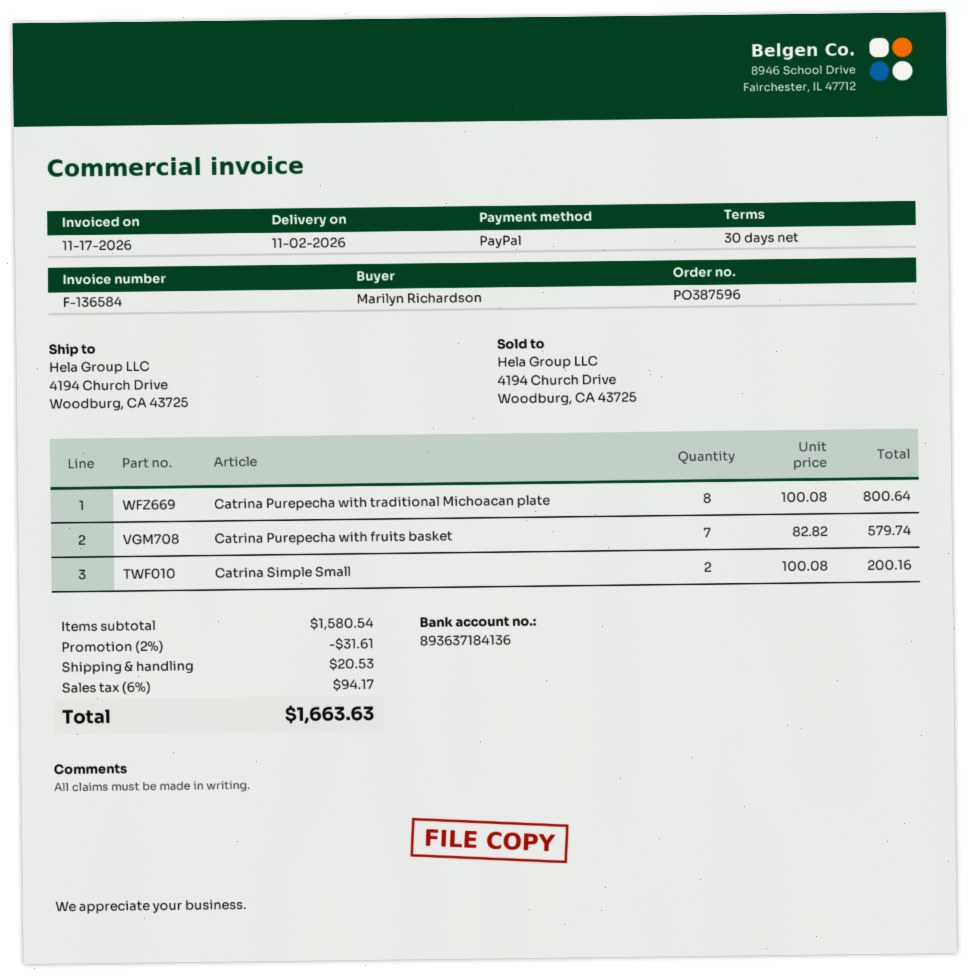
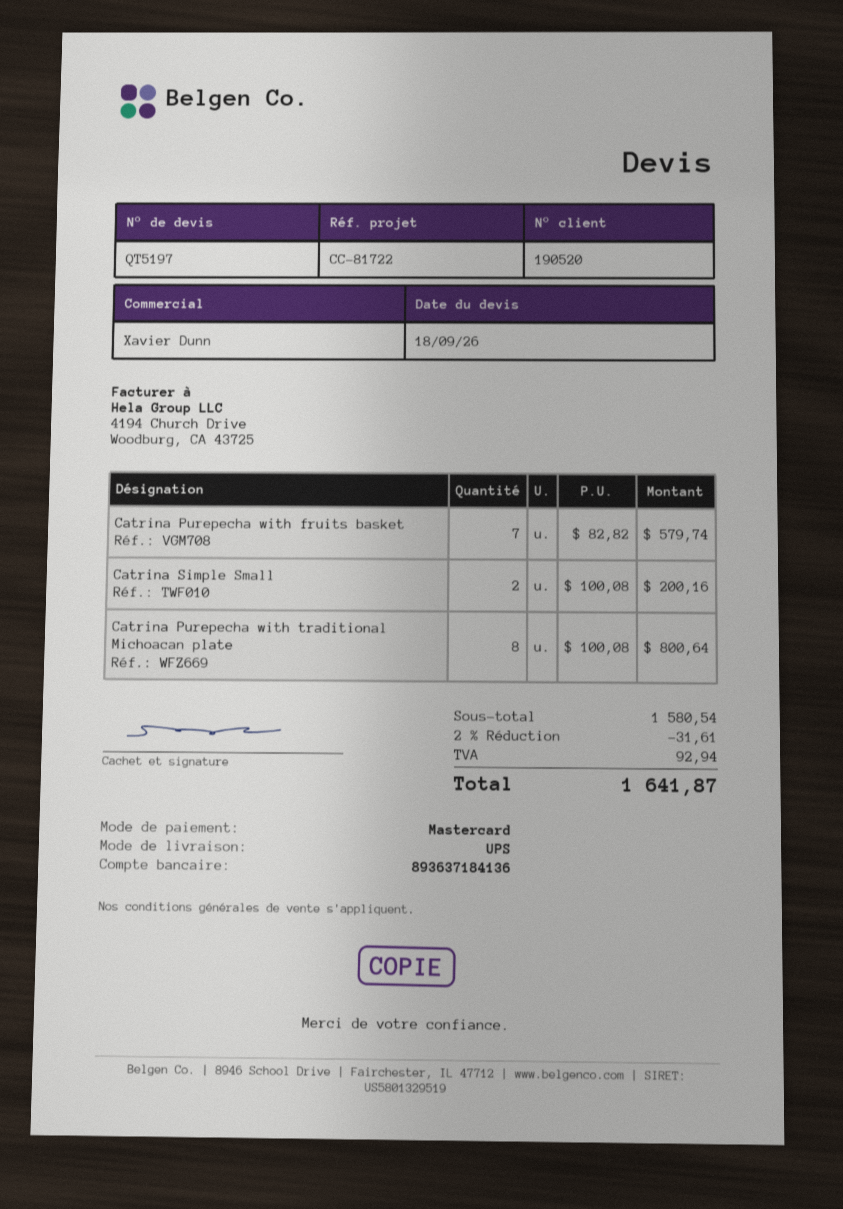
payment method: PayPal -> Mastercard
shipping: 20.53 -> none
tax: 94.17 -> 92.94
total: 1663.63 -> 1641.87

